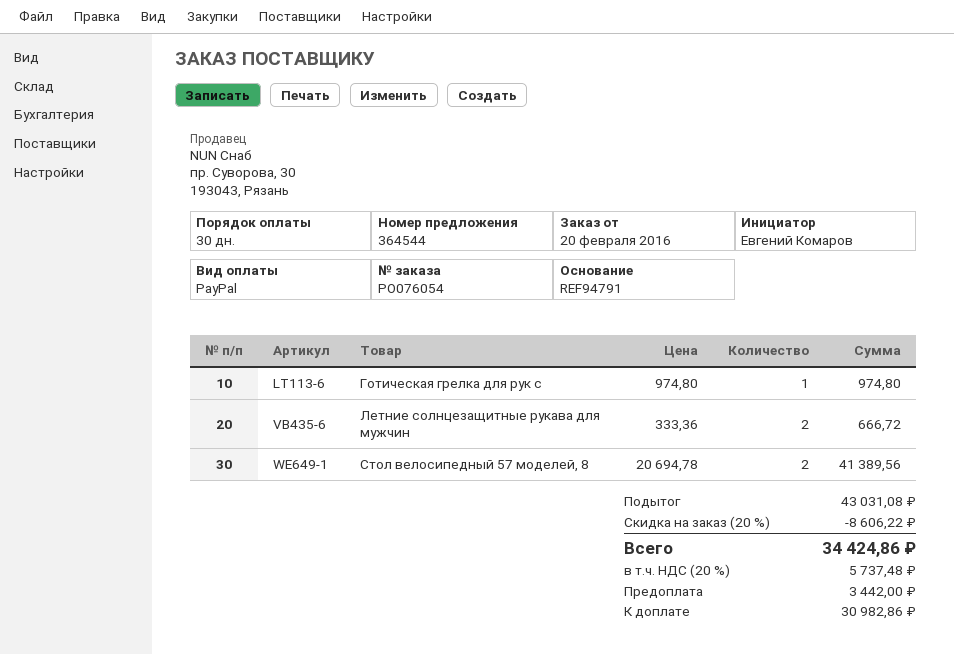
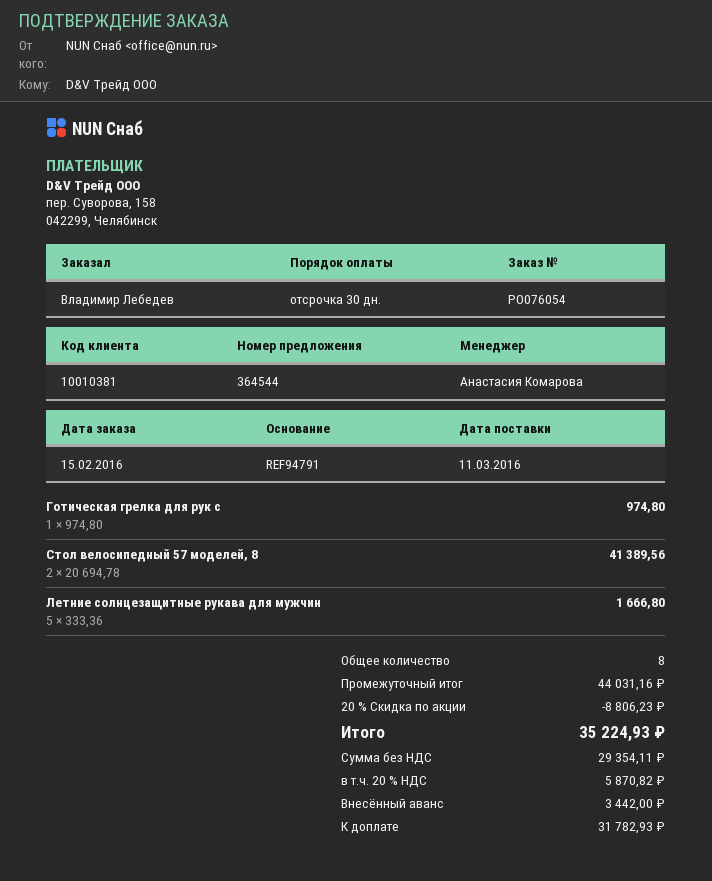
order date: 2016-02-20 -> 2016-02-15
ordered by: Евгений Комаров -> Владимир Лебедев
Летние солнцезащитные рукава для мужчин: 2 x 333.36 = 666.72 -> 5 x 333.36 = 1666.80
subtotal: 43031.08 -> 44031.16
discount: 20% = 8606.22 -> 20% = 8806.23
tax: 20% = 5737.48 -> 20% = 5870.82
total: 34424.86 -> 35224.93
balance: 30982.86 -> 31782.93

